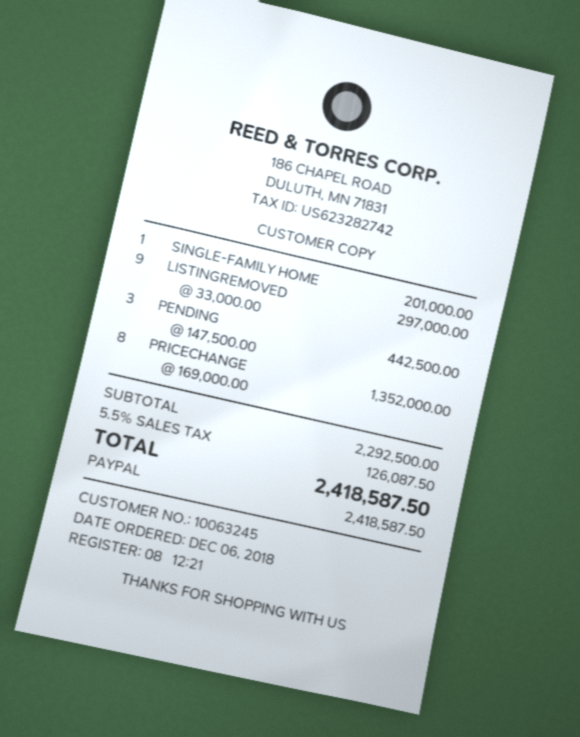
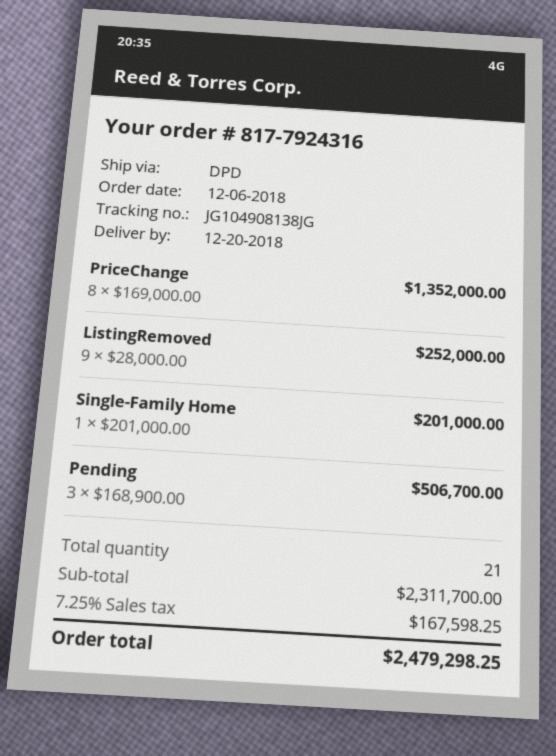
LISTINGREMOVED: 9 x 33000.00 = 297000.00 -> 9 x 28000.00 = 252000.00
PENDING: 3 x 147500.00 = 442500.00 -> 3 x 168900.00 = 506700.00
subtotal: 2292500.00 -> 2311700.00
tax: 5.5% = 126087.50 -> 7.25% = 167598.25
total: 2418587.50 -> 2479298.25

